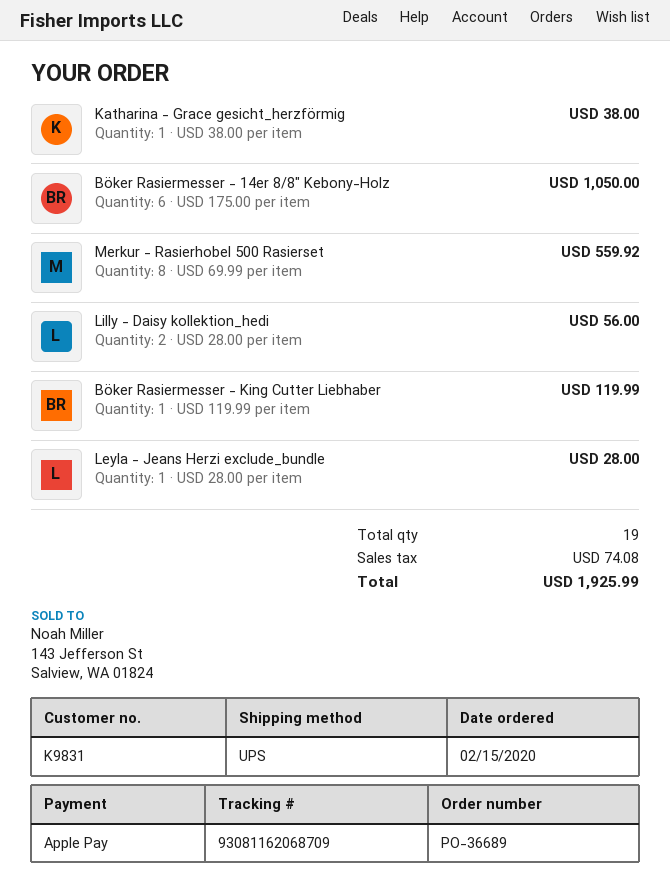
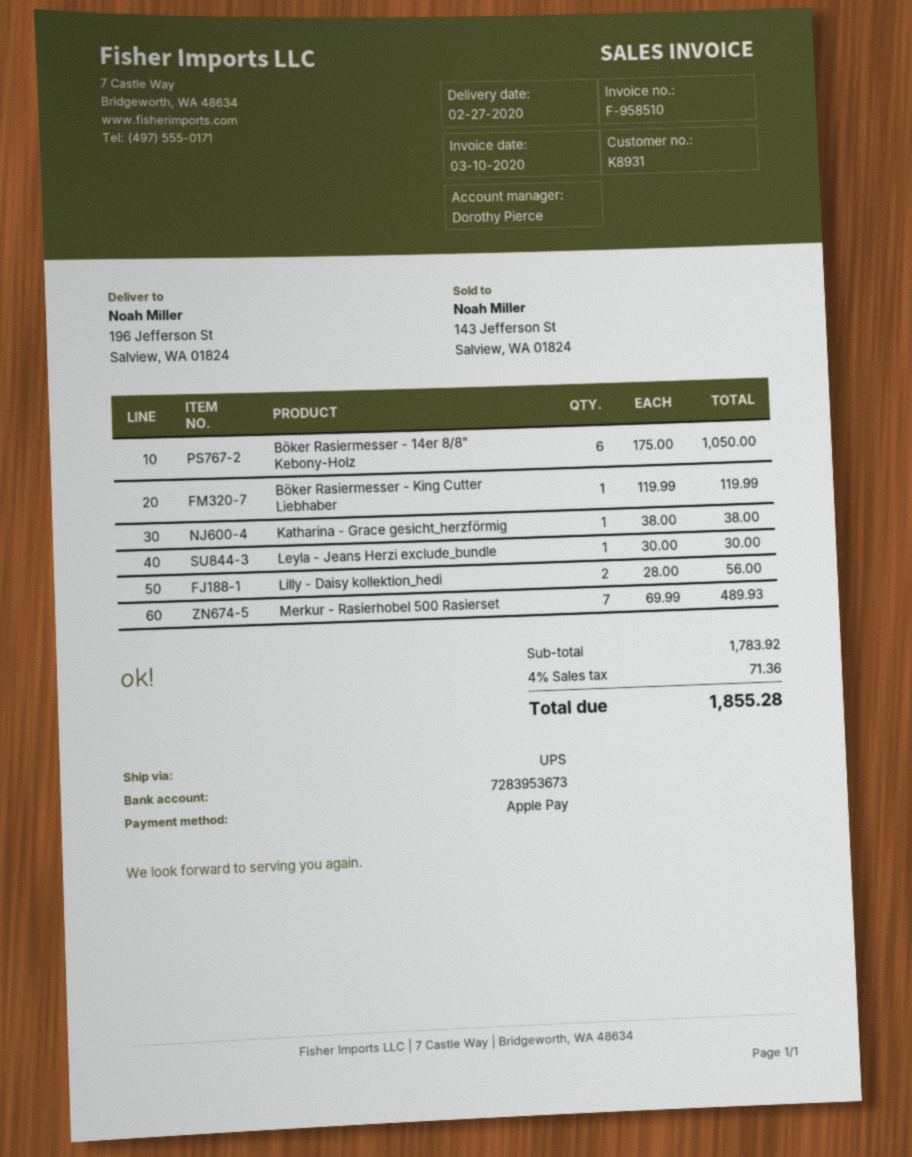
customer number: K9831 -> K8931
Merkur - Rasierhobel 500 Rasierset: 8 x 69.99 = 559.92 -> 7 x 69.99 = 489.93
Leyla - Jeans Herzi exclude_bundle: 1 x 28.00 = 28.00 -> 1 x 30.00 = 30.00
tax: 74.08 -> 71.36
total: 1925.99 -> 1855.28

